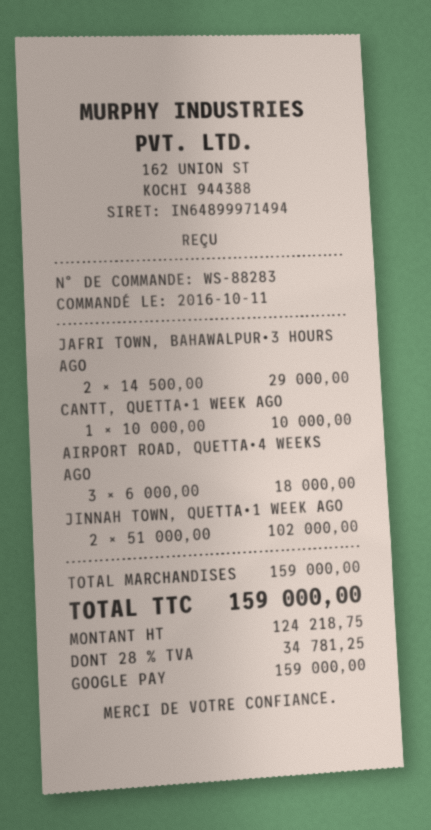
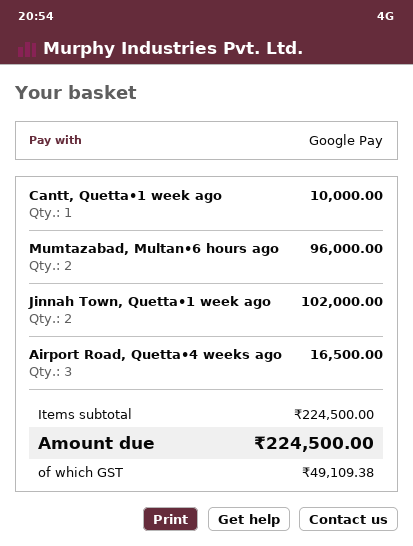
JAFRI TOWN, BAHAWALPUR•3 HOURS AGO: 2 for 29000.00 -> none
AIRPORT ROAD, QUETTA•4 WEEKS AGO: 3 for 18000.00 -> 3 for 16500.00
Mumtazabad, Multan•6 hours ago: none -> 2 for 96000.00
subtotal: 159000.00 -> 224500.00
tax: 34781.25 -> 49109.38
total: 159000.00 -> 224500.00

